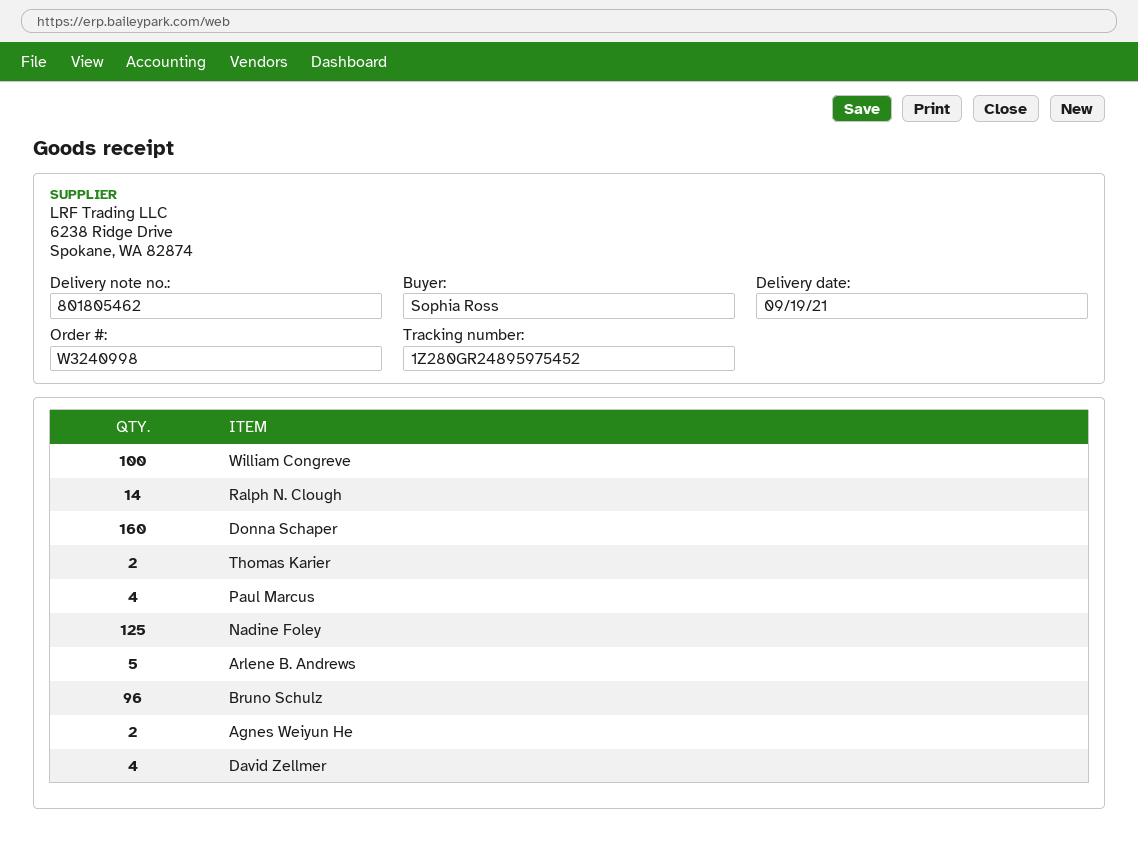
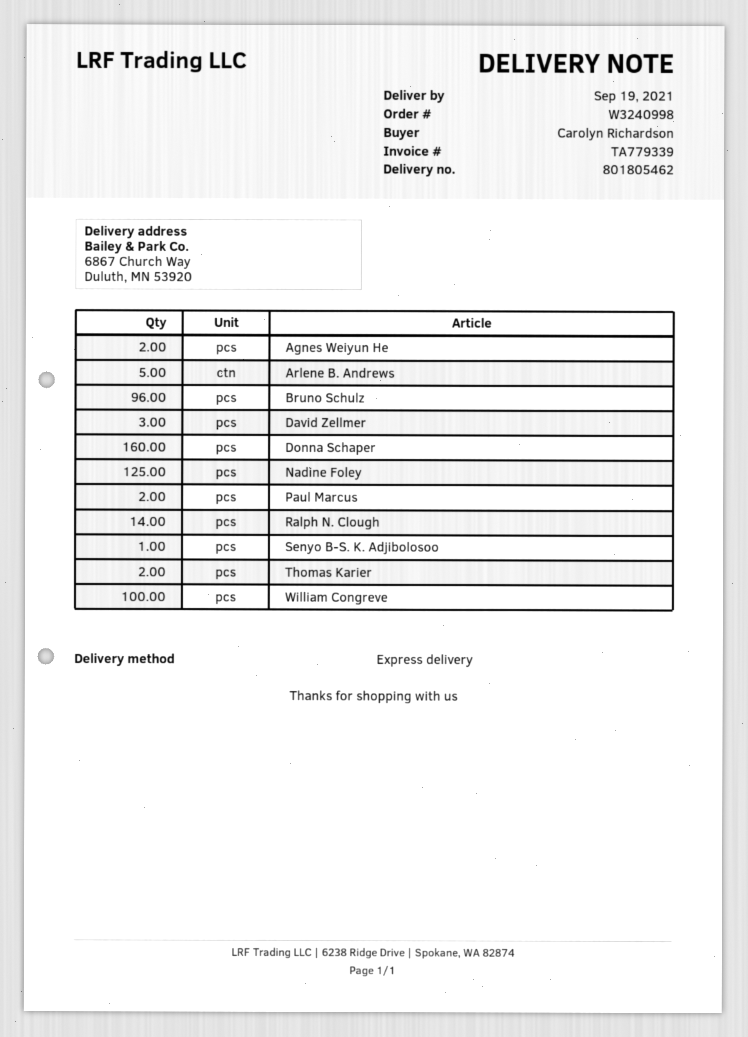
ordered by: Sophia Ross -> Carolyn Richardson
Paul Marcus: 4 -> 2
David Zellmer: 4 -> 3
Senyo B-S. K. Adjibolosoo: none -> 1

